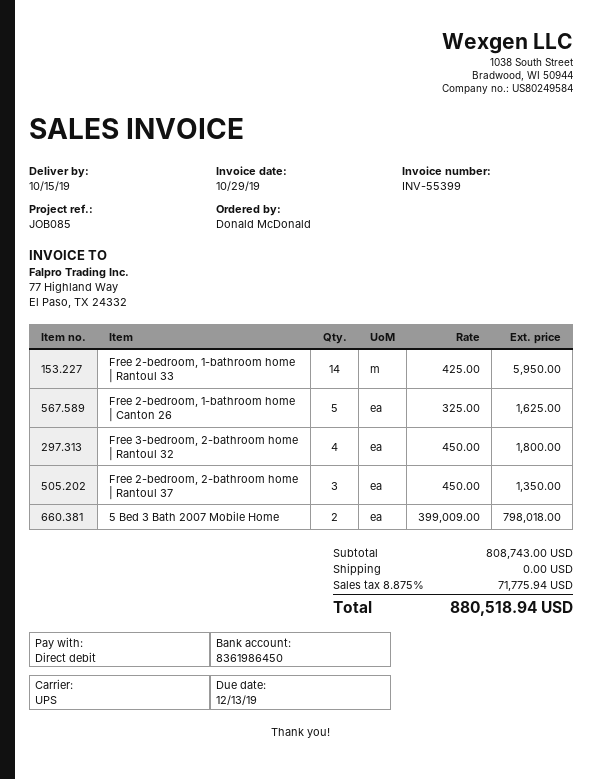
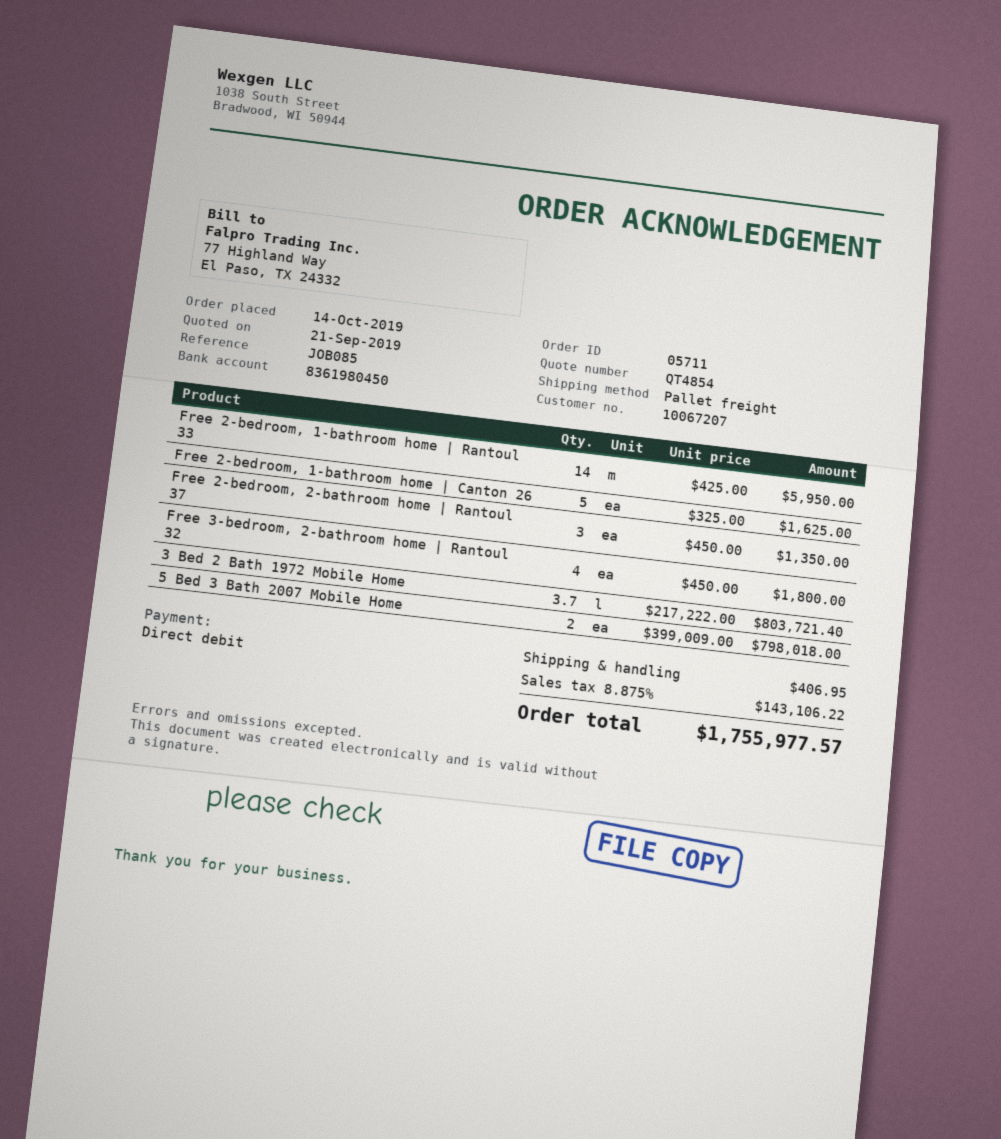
bank account: 8361986450 -> 8361980450
shipping method: UPS -> pallet freight
3 Bed 2 Bath 1972 Mobile Home: none -> 3.7 x 217222.00 = 803721.40
shipping: 0.00 -> 406.95
tax: 8.875% = 71775.94 -> 8.875% = 143106.22
total: 880518.94 -> 1755977.57

